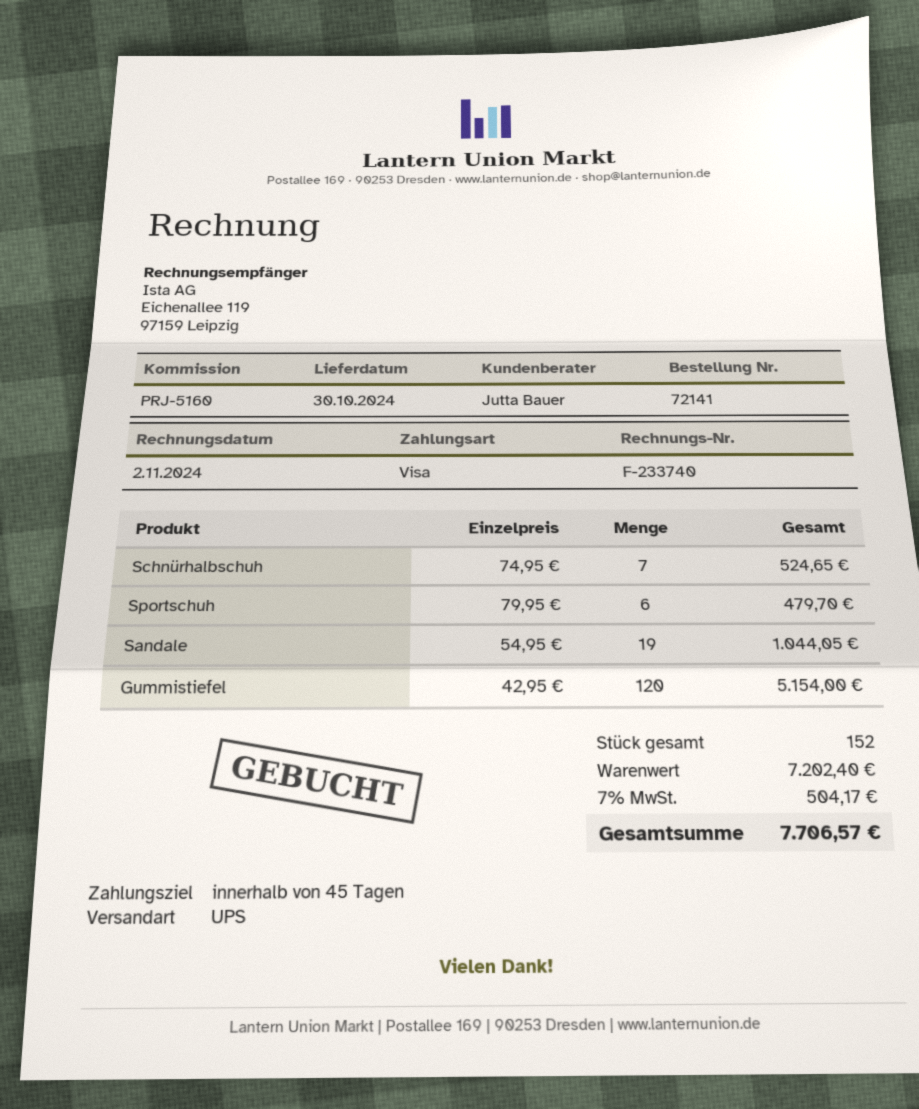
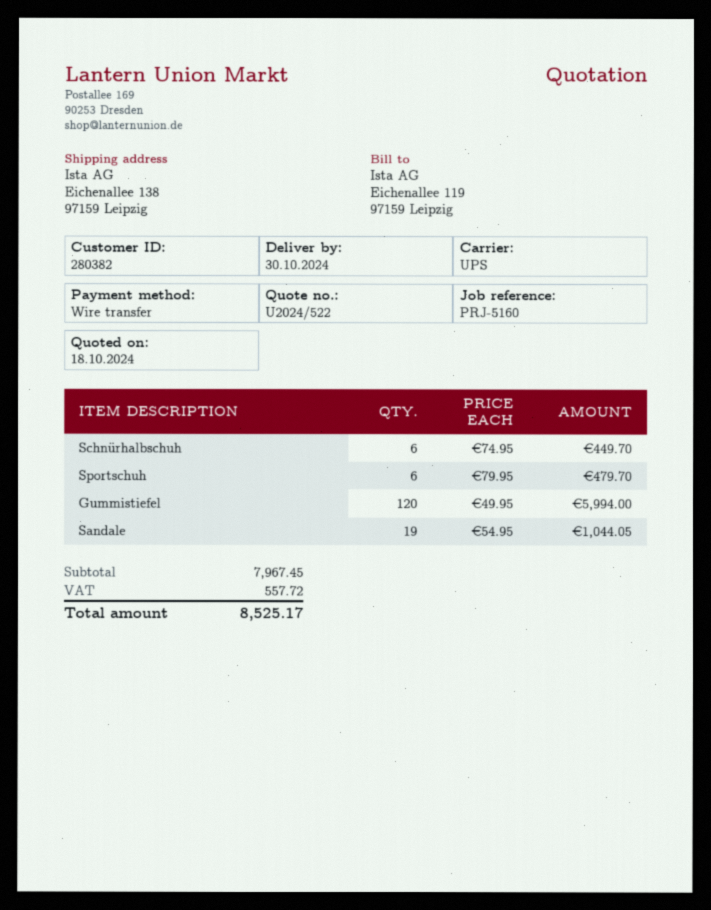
payment method: Visa -> bank transfer
Schnürhalbschuh: 7 x 74.95 = 524.65 -> 6 x 74.95 = 449.70
Gummistiefel: 120 x 42.95 = 5154.00 -> 120 x 49.95 = 5994.00
subtotal: 7202.40 -> 7967.45
tax: 504.17 -> 557.72
total: 7706.57 -> 8525.17

